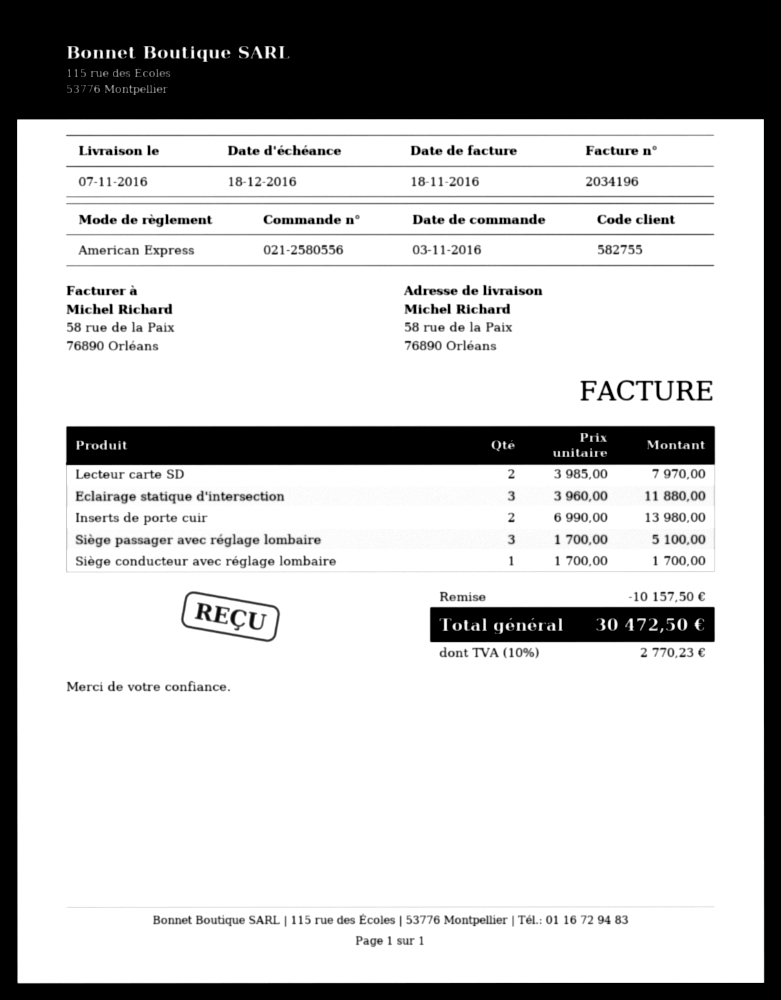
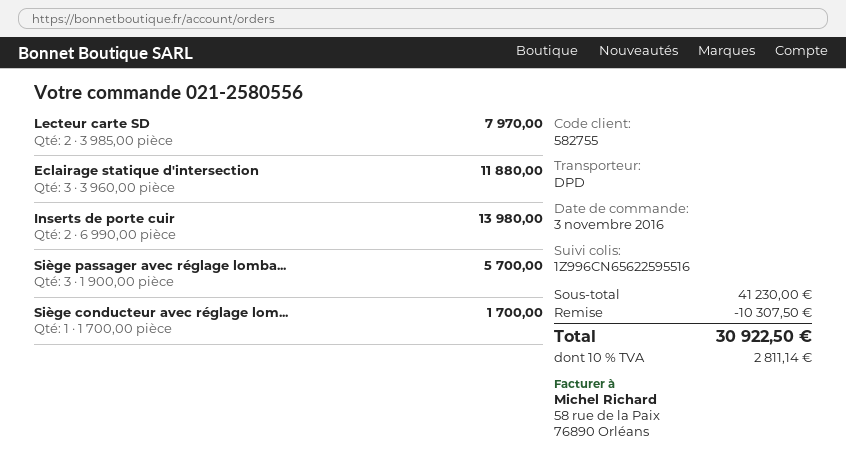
Siège passager avec réglage lombaire: 3 x 1700.00 = 5100.00 -> 3 x 1900.00 = 5700.00
discount: 10157.50 -> 10307.50
tax: 10% = 2770.23 -> 10% = 2811.14
total: 30472.50 -> 30922.50

